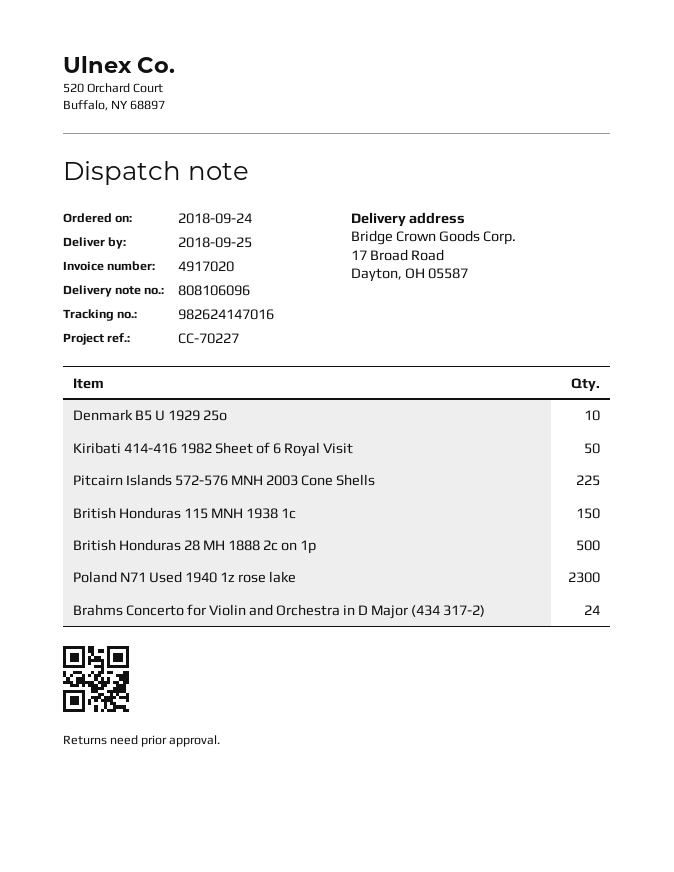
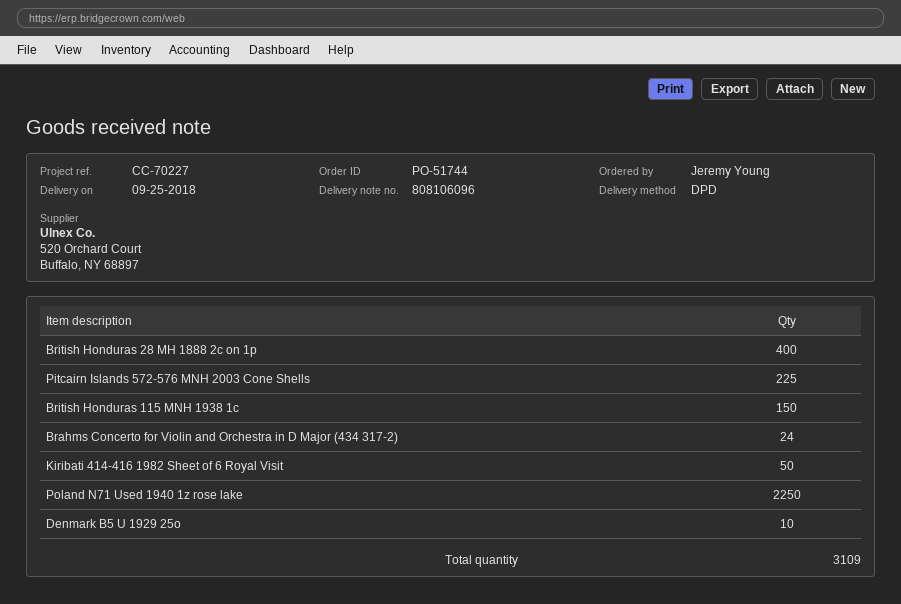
British Honduras 28 MH 1888 2c on 1p: 500 -> 400
Poland N71 Used 1940 1z rose lake: 2300 -> 2250

